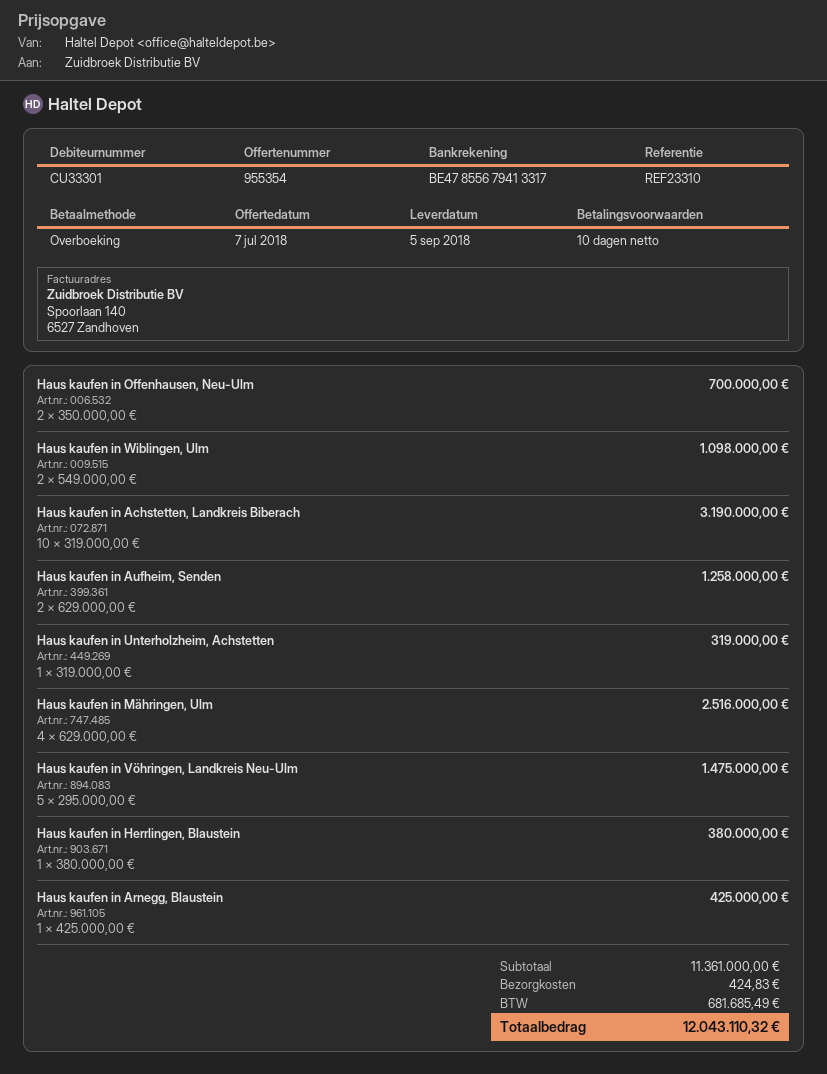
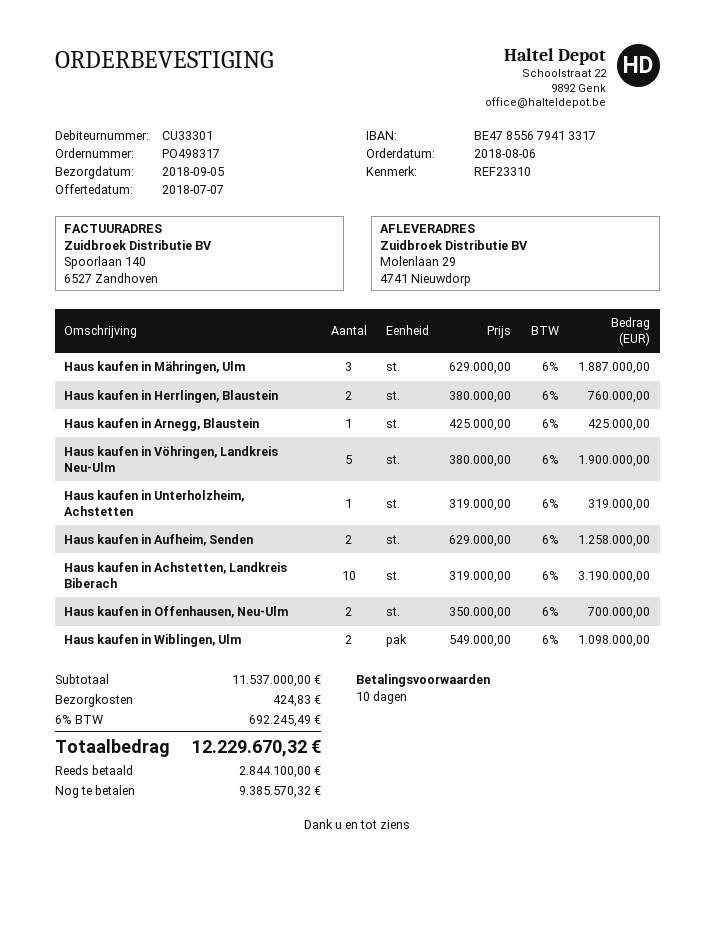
Haus kaufen in Mähringen, Ulm: 4 x 629000.00 = 2516000.00 -> 3 x 629000.00 = 1887000.00
Haus kaufen in Vöhringen, Landkreis Neu-Ulm: 5 x 295000.00 = 1475000.00 -> 5 x 380000.00 = 1900000.00
Haus kaufen in Herrlingen, Blaustein: 1 x 380000.00 = 380000.00 -> 2 x 380000.00 = 760000.00
subtotal: 11361000.00 -> 11537000.00
tax: 681685.49 -> 692245.49
total: 12043110.32 -> 12229670.32

